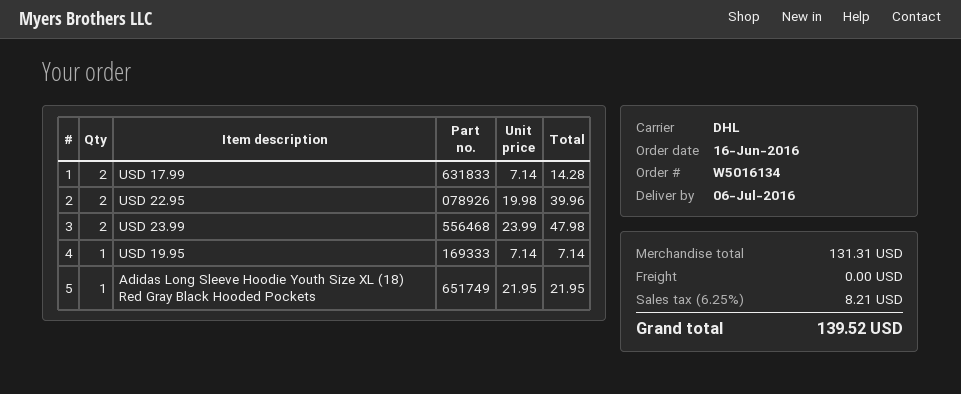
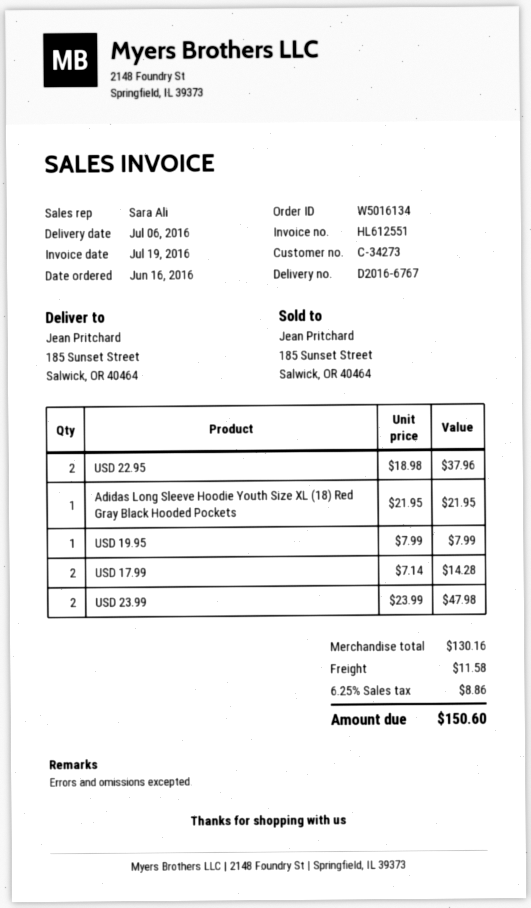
USD 22.95: 2 x 19.98 = 39.96 -> 2 x 18.98 = 37.96
USD 19.95: 1 x 7.14 = 7.14 -> 1 x 7.99 = 7.99
subtotal: 131.31 -> 130.16
shipping: 0.00 -> 11.58
tax: 6.25% = 8.21 -> 6.25% = 8.86
total: 139.52 -> 150.60

